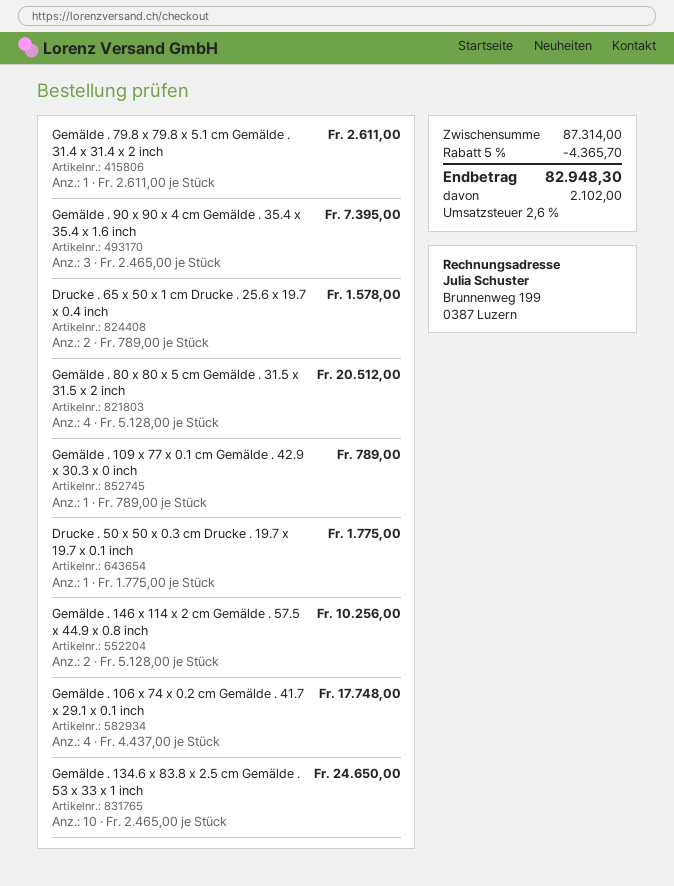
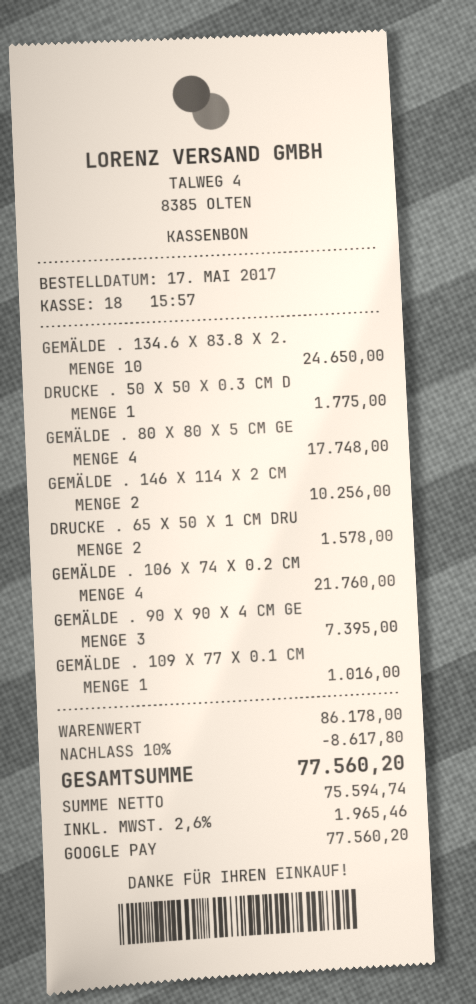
Gemälde . 79.8 x 79.8 x 5.1 cm Gemälde . 31.4 x 31.4 x 2 inch: 1 for 2611.00 -> none
Gemälde . 80 x 80 x 5 cm Gemälde . 31.5 x 31.5 x 2 inch: 4 for 20512.00 -> 4 for 17748.00
Gemälde . 109 x 77 x 0.1 cm Gemälde . 42.9 x 30.3 x 0 inch: 1 for 789.00 -> 1 for 1016.00
Gemälde . 106 x 74 x 0.2 cm Gemälde . 41.7 x 29.1 x 0.1 inch: 4 for 17748.00 -> 4 for 21760.00
subtotal: 87314.00 -> 86178.00
discount: 5% = 4365.70 -> 10% = 8617.80
tax: 2.6% = 2102.00 -> 2.6% = 1965.46
total: 82948.30 -> 77560.20

